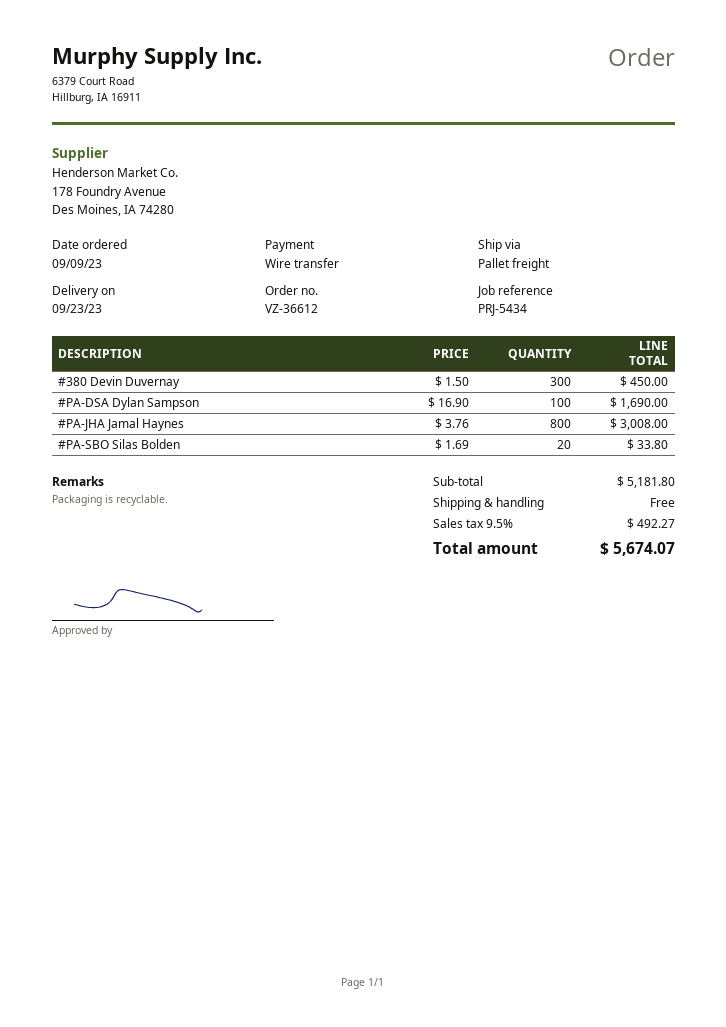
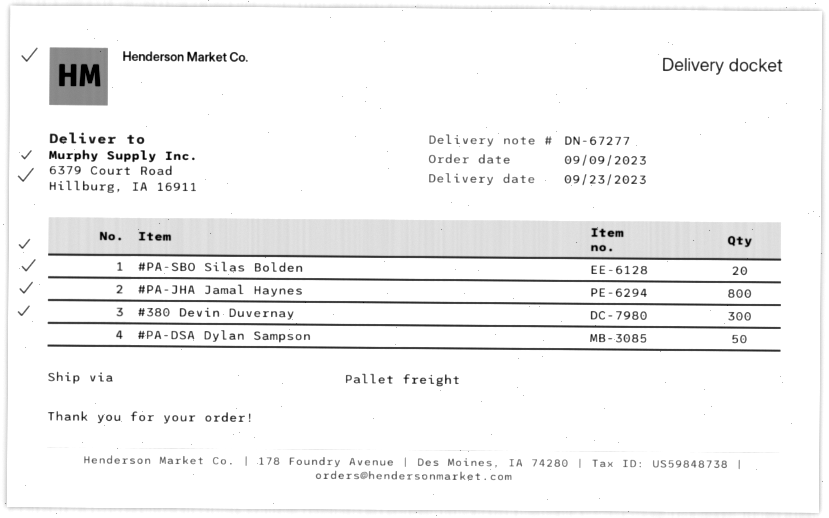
#PA-DSA Dylan Sampson: 100 -> 50

